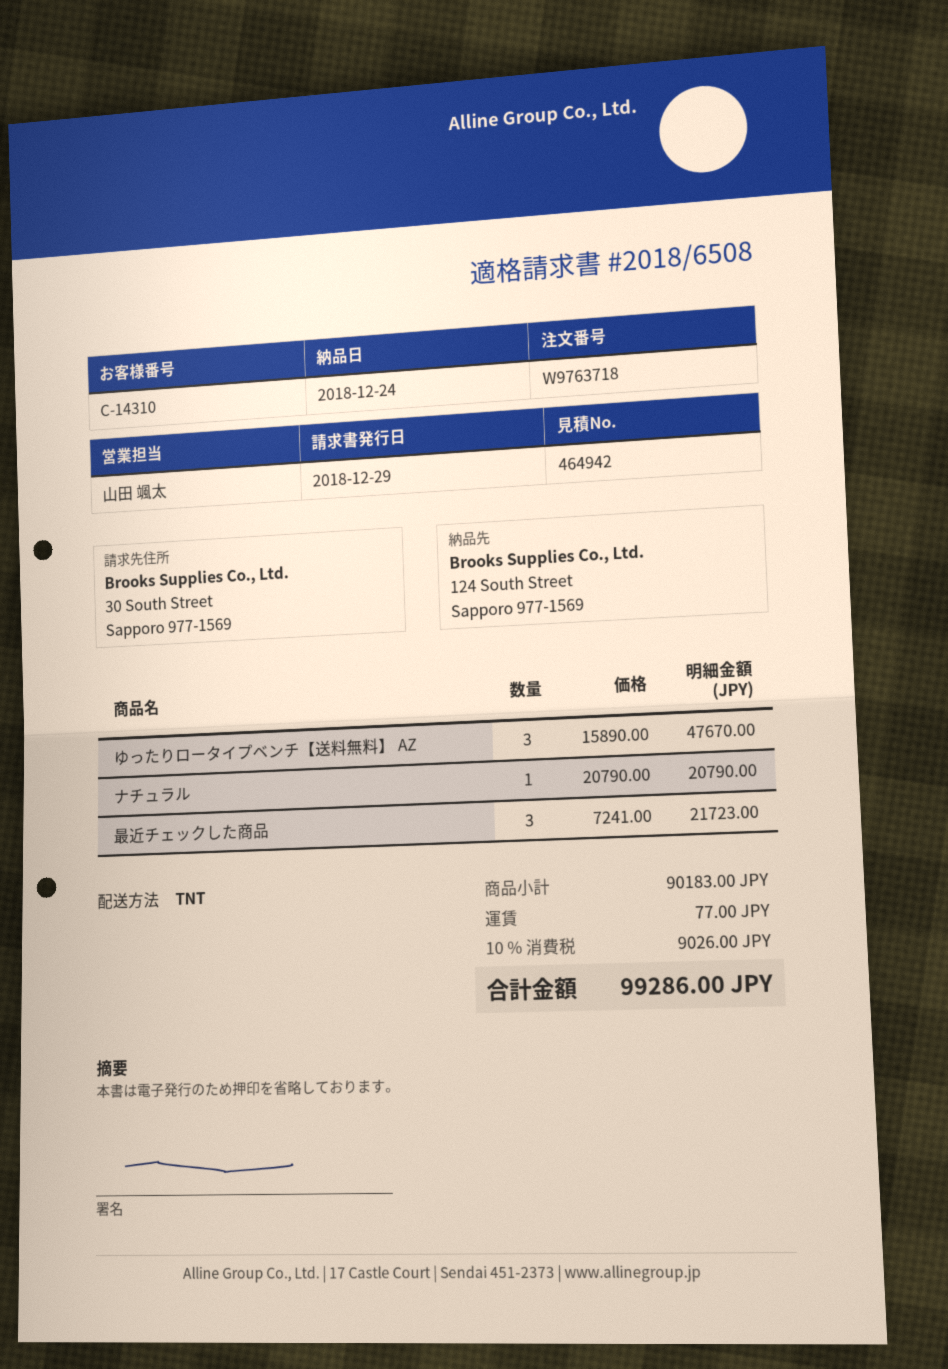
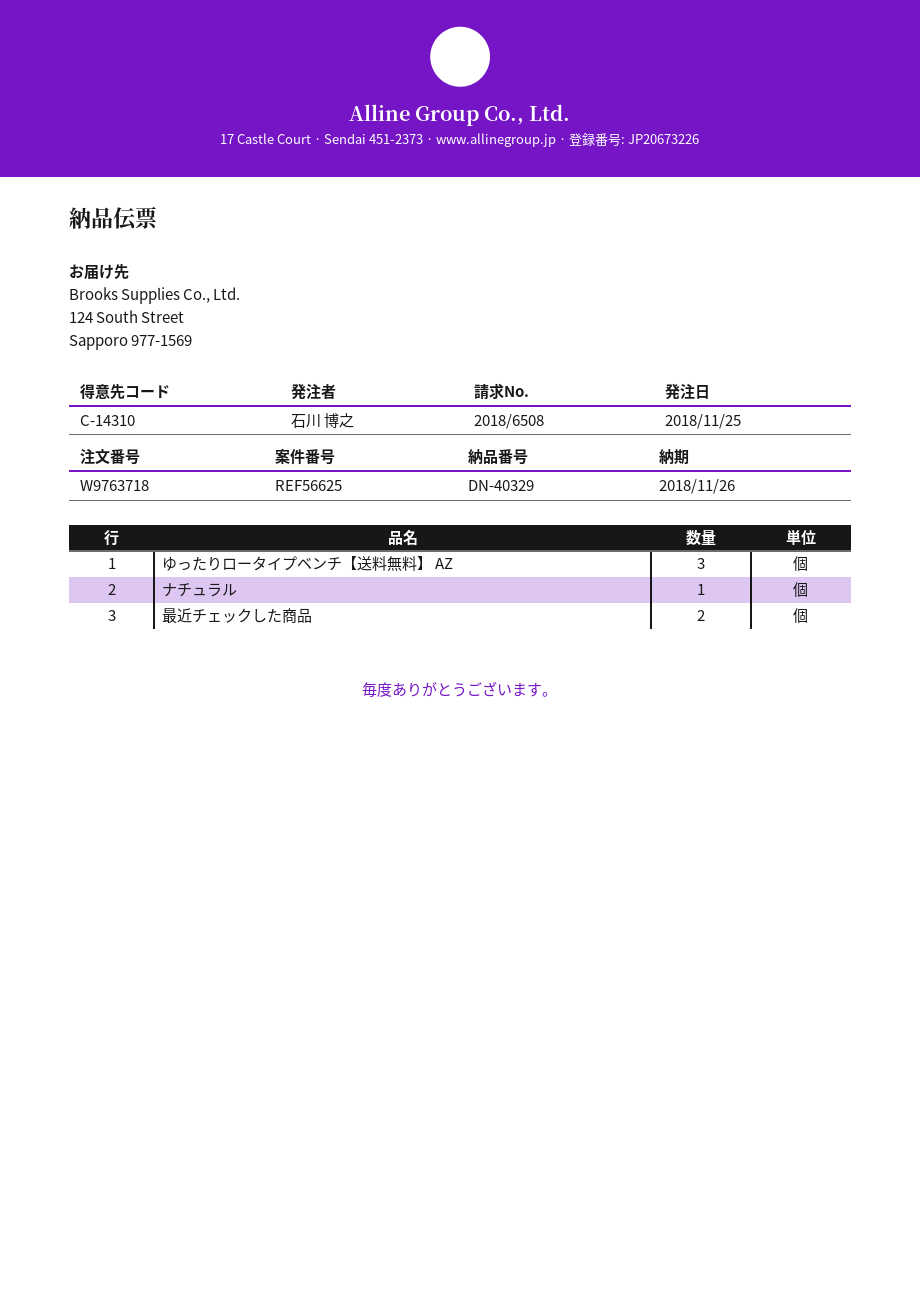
delivery date: 2018-12-24 -> 2018-11-26
最近チェックした商品: 3 -> 2

